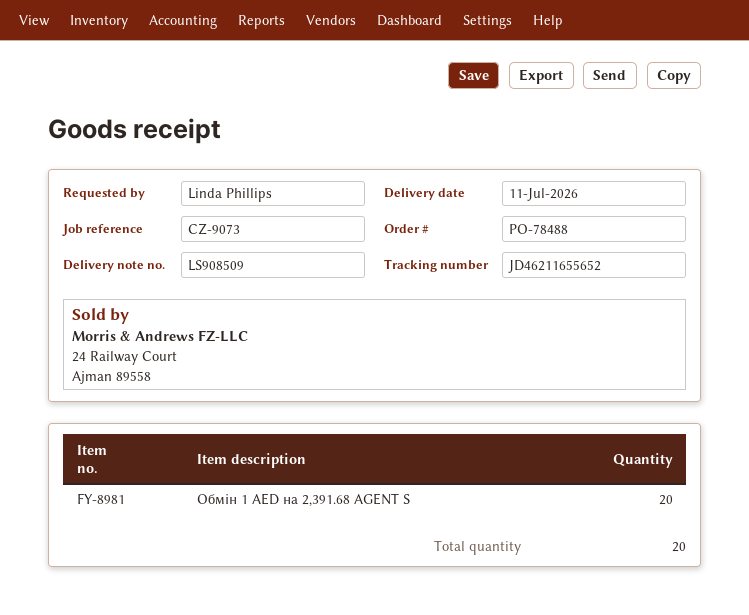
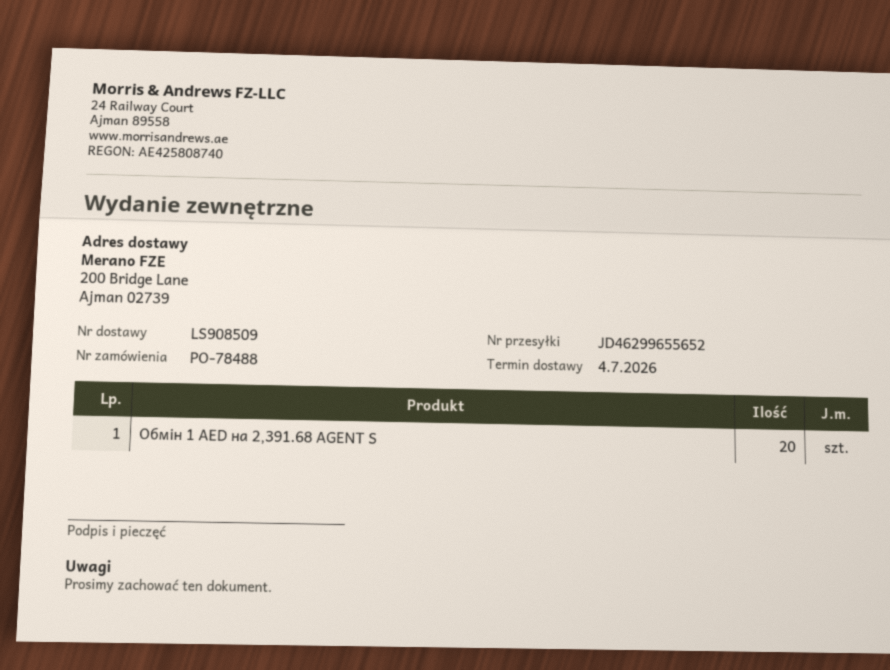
delivery date: 2026-07-11 -> 2026-07-04
tracking number: JD46211655652 -> JD46299655652

